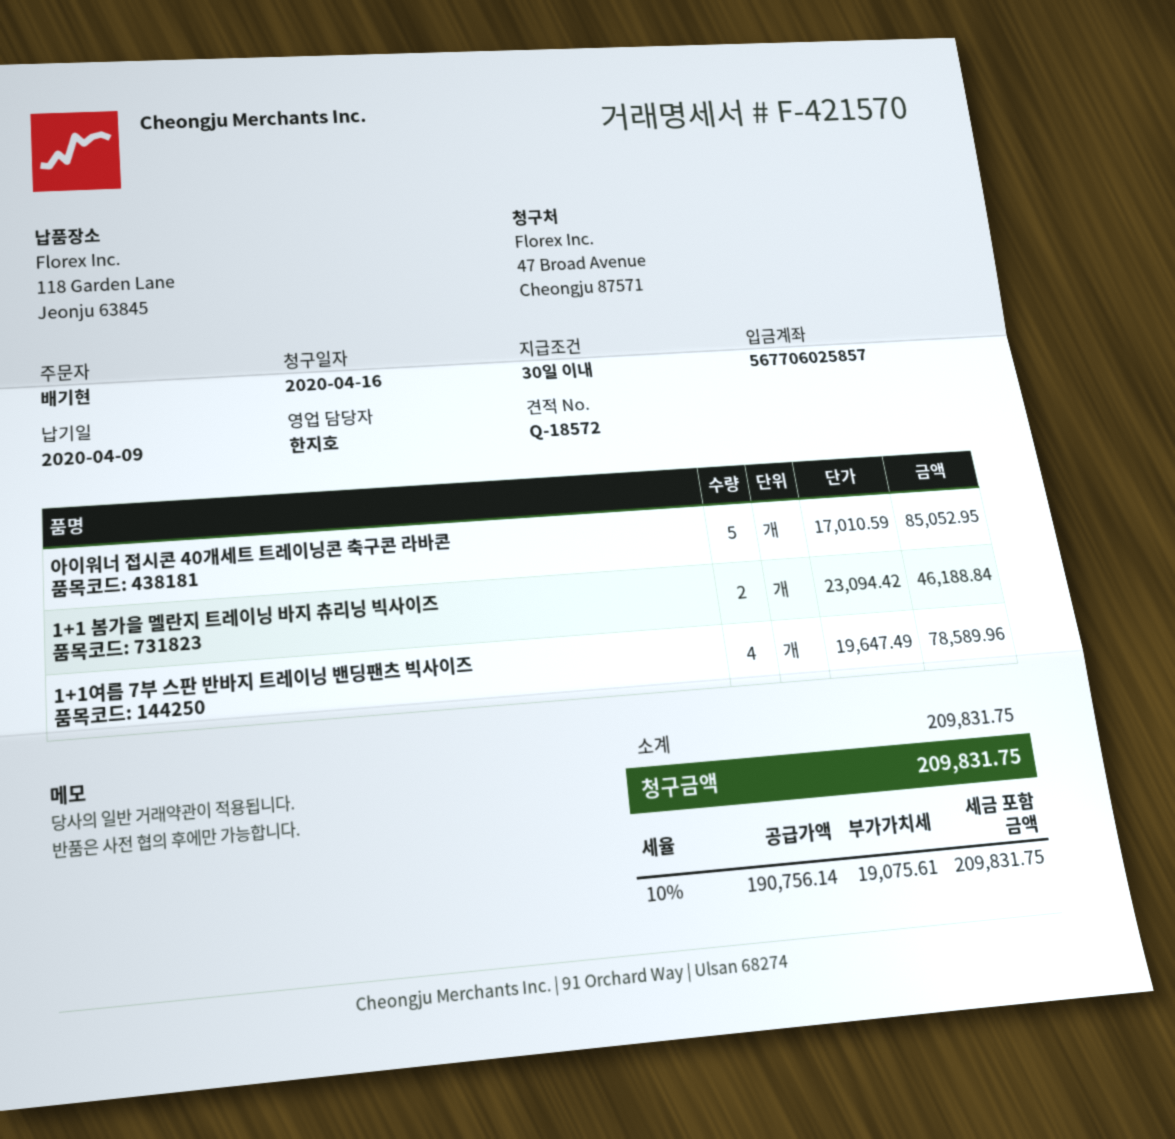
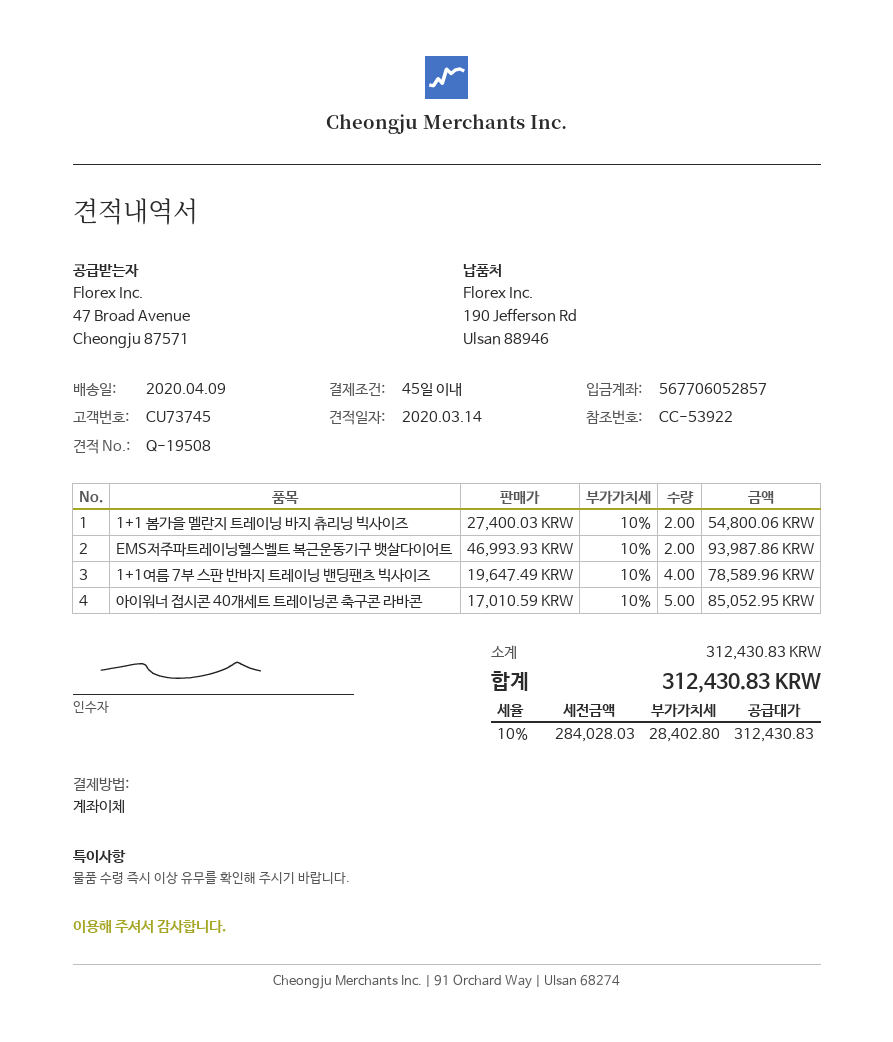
quote number: Q-18572 -> Q-19508
payment terms: 30 days -> 45 days
bank account: 567706025857 -> 567706052857
ship to: 118 Garden Lane, Jeonju 63845 -> 190 Jefferson Rd, Ulsan 88946
1+1 봄가을 멜란지 트레이닝 바지 츄리닝 빅사이즈: 2 x 23094.42 = 46188.84 -> 2 x 27400.03 = 54800.06
EMS저주파트레이닝헬스벨트 복근운동기구 뱃살다이어트: none -> 2 x 46993.93 = 93987.86
subtotal: 209831.75 -> 312430.83
net: 190756.14 -> 284028.03
tax: 10% = 19075.61 -> 10% = 28402.80
total: 209831.75 -> 312430.83

